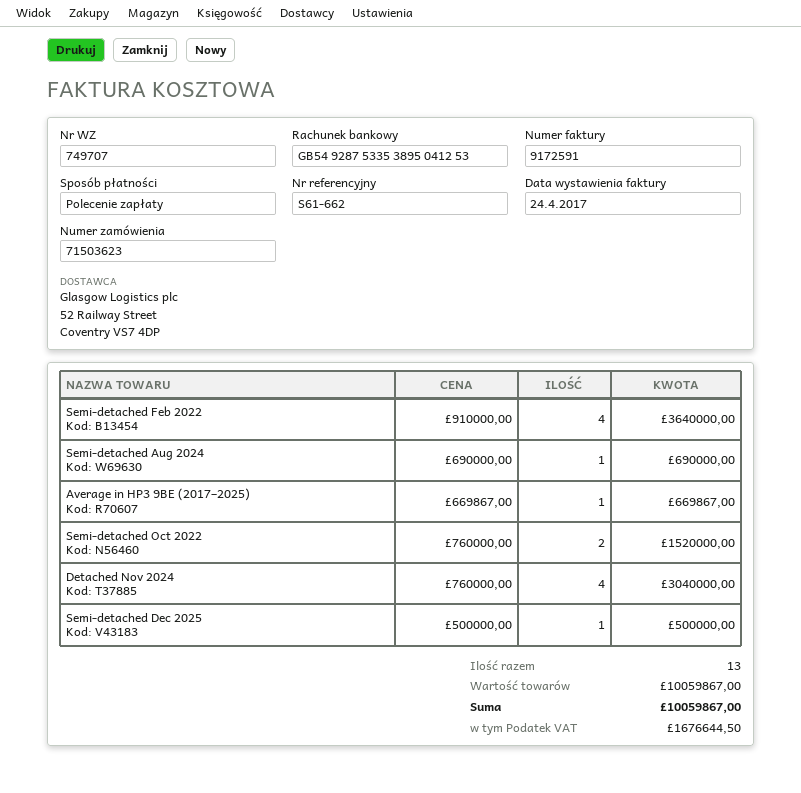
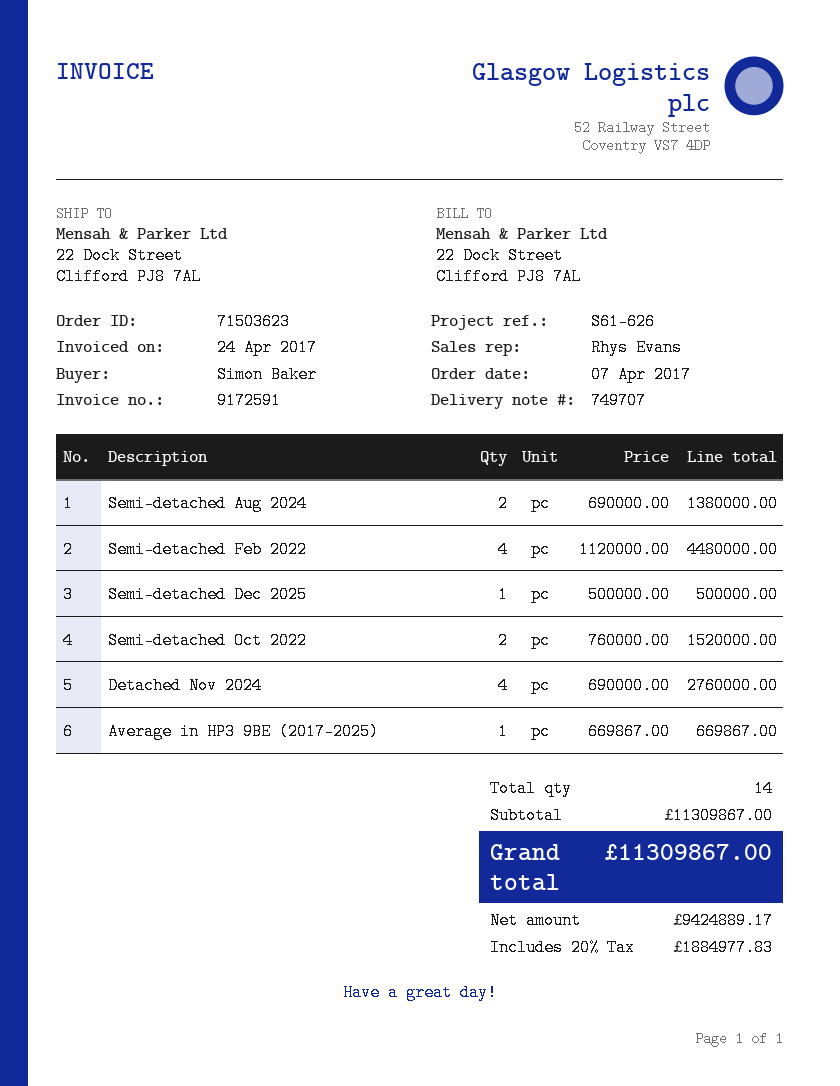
reference: S61-662 -> S61-626
Semi-detached Feb 2022: 4 x 910000.00 = 3640000.00 -> 4 x 1120000.00 = 4480000.00
Semi-detached Aug 2024: 1 x 690000.00 = 690000.00 -> 2 x 690000.00 = 1380000.00
Detached Nov 2024: 4 x 760000.00 = 3040000.00 -> 4 x 690000.00 = 2760000.00
total quantity: 13 -> 14
subtotal: 10059867.00 -> 11309867.00
tax: 1676644.50 -> 1884977.83
total: 10059867.00 -> 11309867.00

